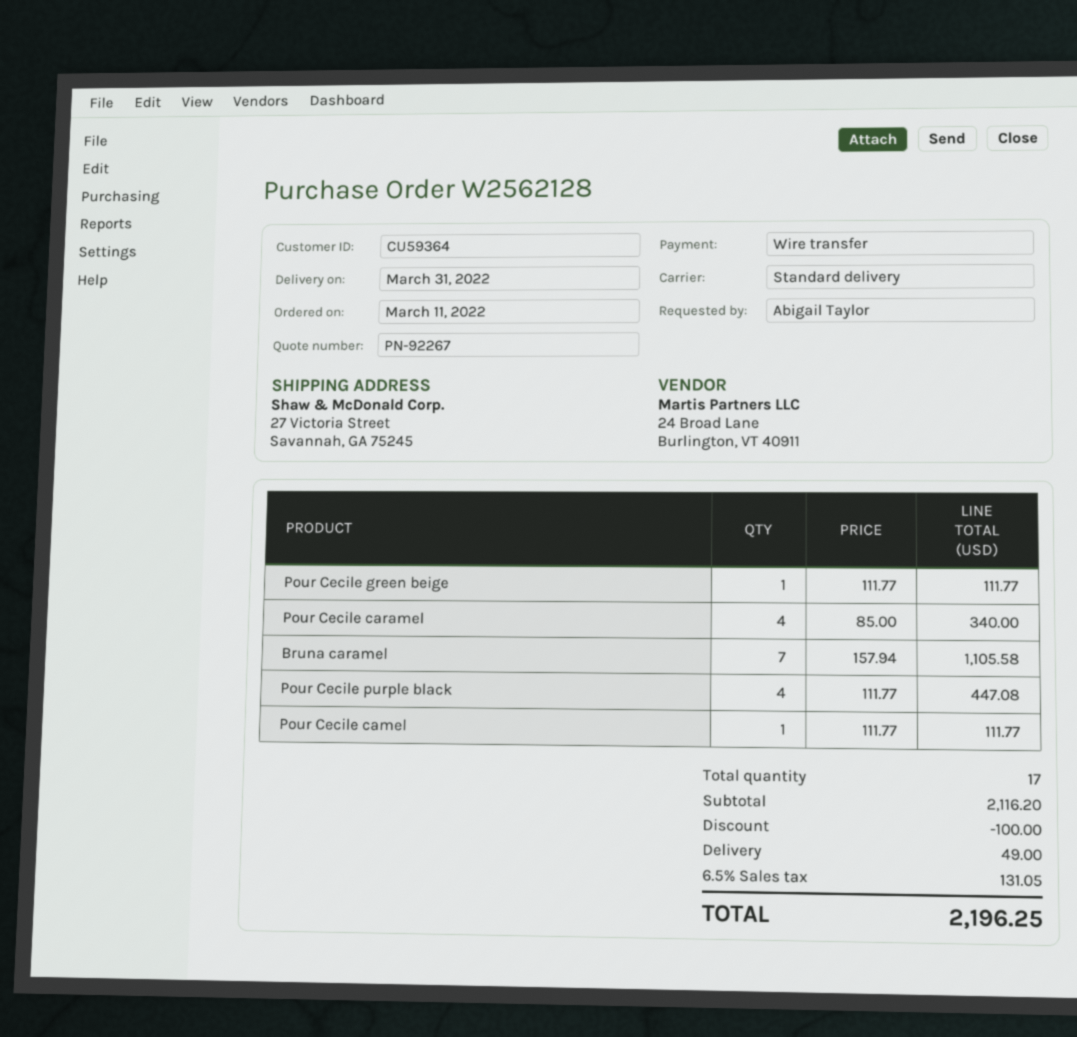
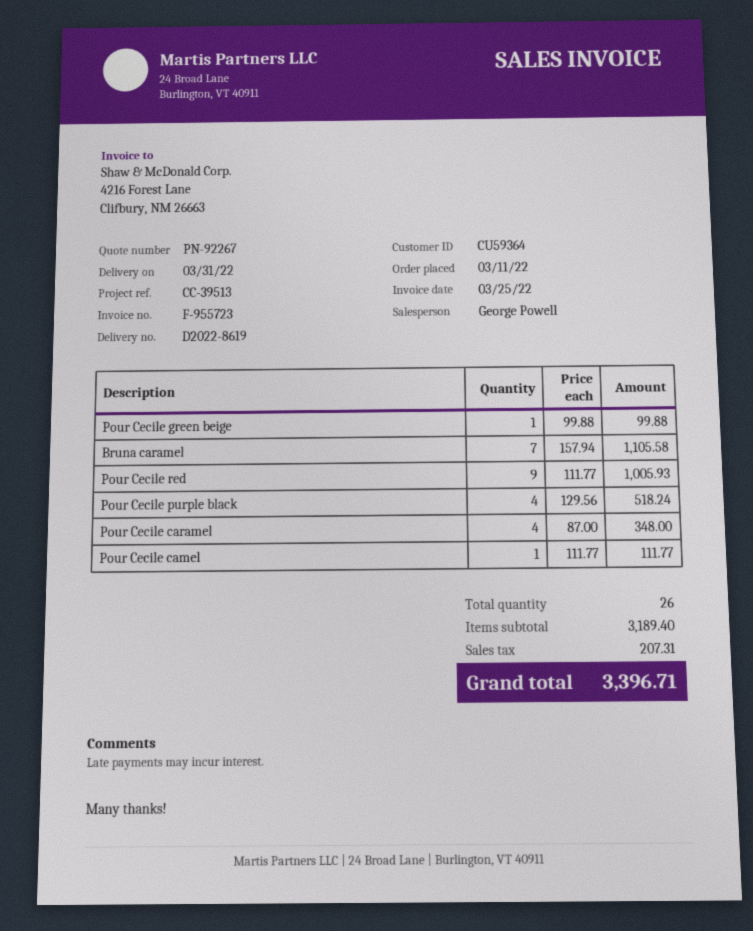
Pour Cecile green beige: 1 x 111.77 = 111.77 -> 1 x 99.88 = 99.88
Pour Cecile caramel: 4 x 85.00 = 340.00 -> 4 x 87.00 = 348.00
Pour Cecile purple black: 4 x 111.77 = 447.08 -> 4 x 129.56 = 518.24
Pour Cecile red: none -> 9 x 111.77 = 1005.93
total quantity: 17 -> 26
subtotal: 2116.20 -> 3189.40
discount: 100.00 -> none
shipping: 49.00 -> none
tax: 131.05 -> 207.31
total: 2196.25 -> 3396.71

